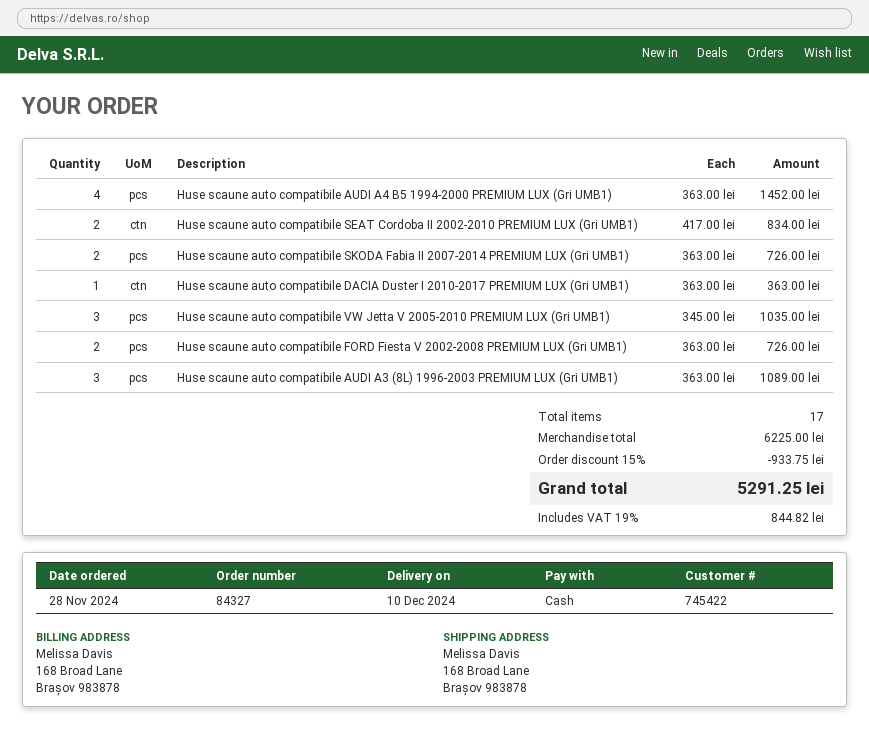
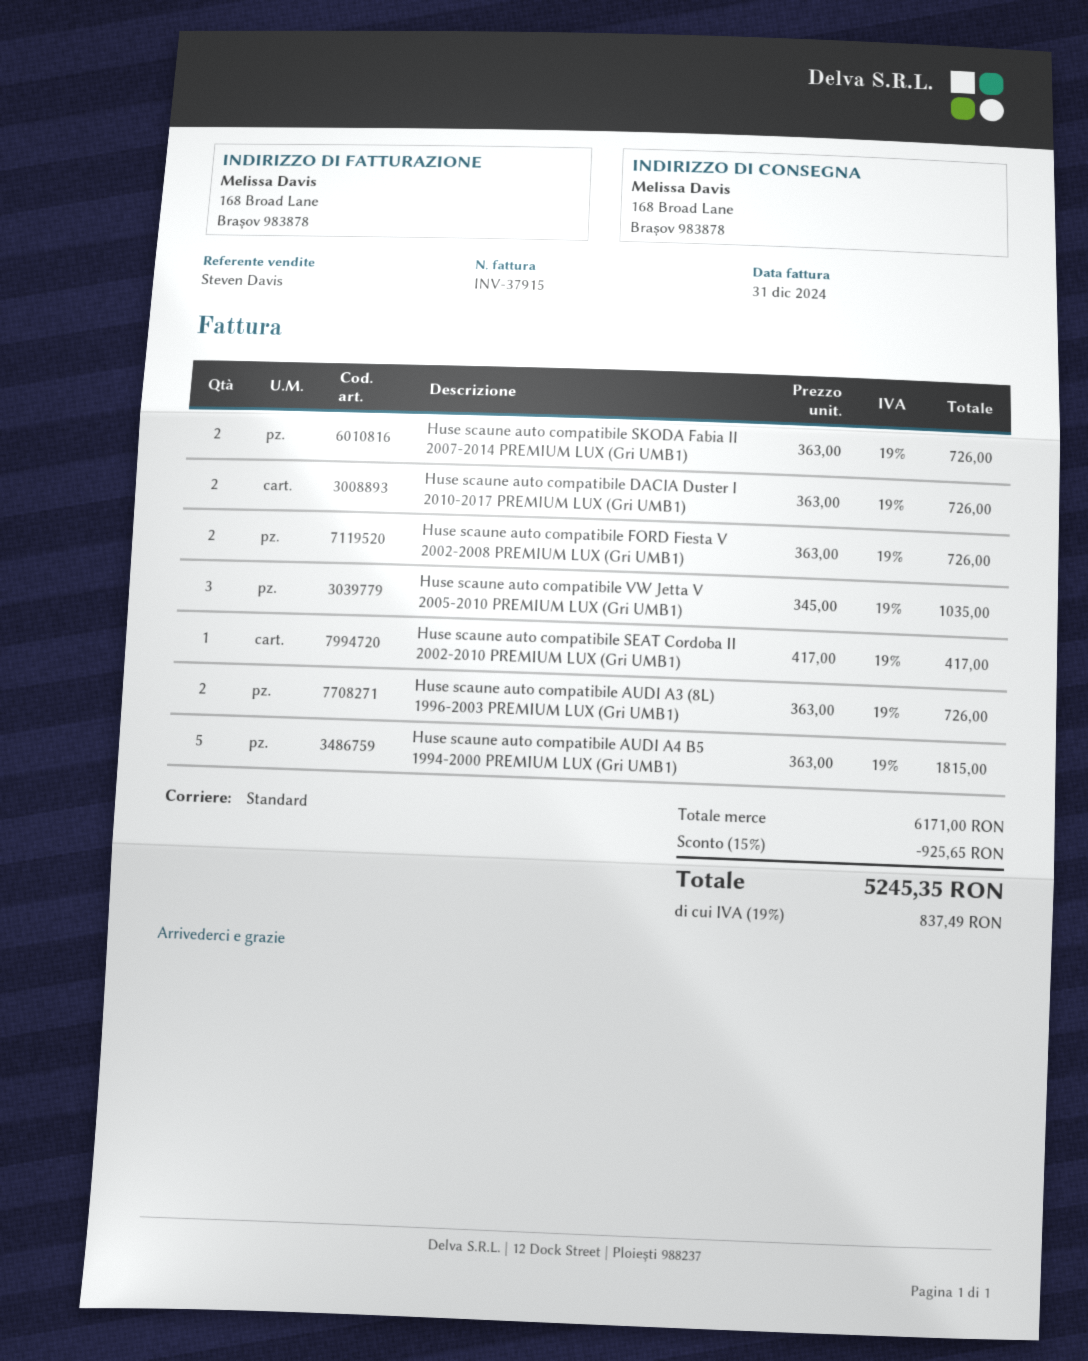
Huse scaune auto compatibile AUDI A4 B5 1994-2000 PREMIUM LUX (Gri UMB1): 4 x 363.00 = 1452.00 -> 5 x 363.00 = 1815.00
Huse scaune auto compatibile SEAT Cordoba II 2002-2010 PREMIUM LUX (Gri UMB1): 2 x 417.00 = 834.00 -> 1 x 417.00 = 417.00
Huse scaune auto compatibile DACIA Duster I 2010-2017 PREMIUM LUX (Gri UMB1): 1 x 363.00 = 363.00 -> 2 x 363.00 = 726.00
Huse scaune auto compatibile AUDI A3 (8L) 1996-2003 PREMIUM LUX (Gri UMB1): 3 x 363.00 = 1089.00 -> 2 x 363.00 = 726.00
subtotal: 6225.00 -> 6171.00
discount: 15% = 933.75 -> 15% = 925.65
tax: 19% = 844.82 -> 19% = 837.49
total: 5291.25 -> 5245.35

